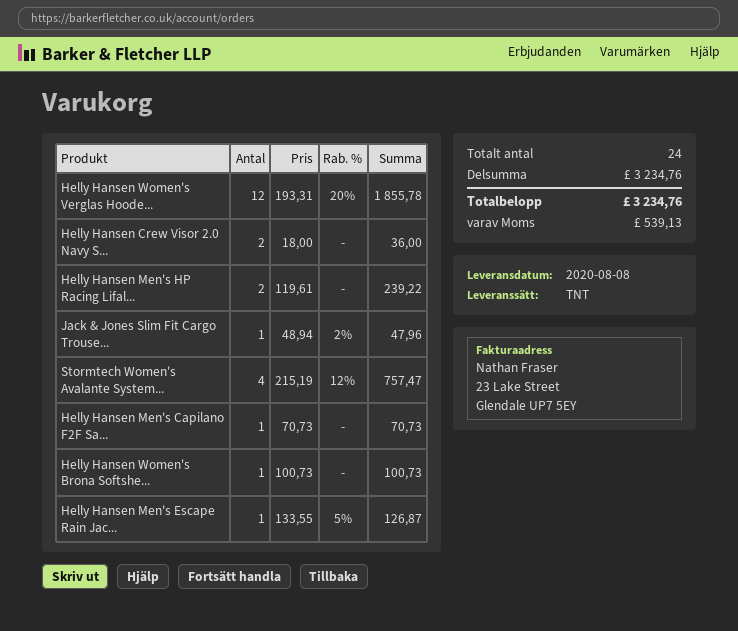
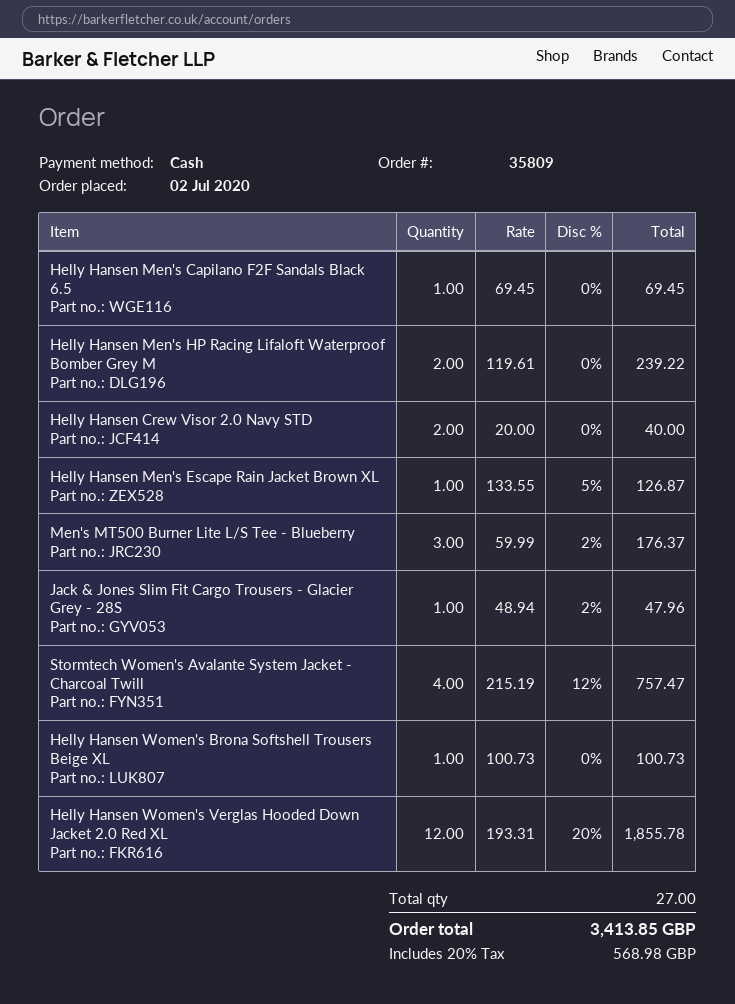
Helly Hansen Crew Visor 2.0 Navy S...: 2 x 18.00 = 36.00 -> 2 x 20.00 = 40.00
Helly Hansen Men's Capilano F2F Sa...: 1 x 70.73 = 70.73 -> 1 x 69.45 = 69.45
Men's MT500 Burner Lite L/S Tee - Blueberry: none -> 3 x 59.99 - 2% = 176.37
total quantity: 24 -> 27
tax: 539.13 -> 568.98
total: 3234.76 -> 3413.85

